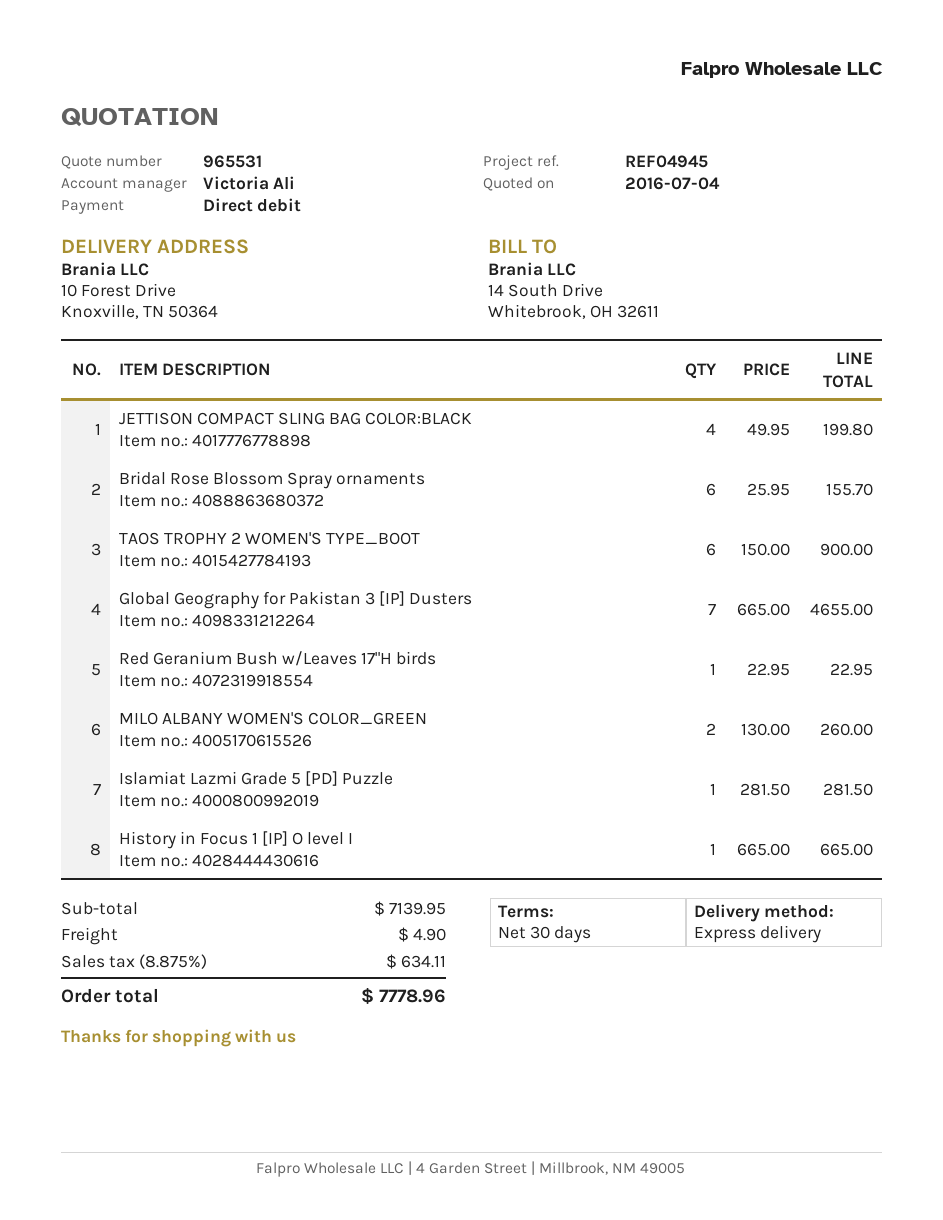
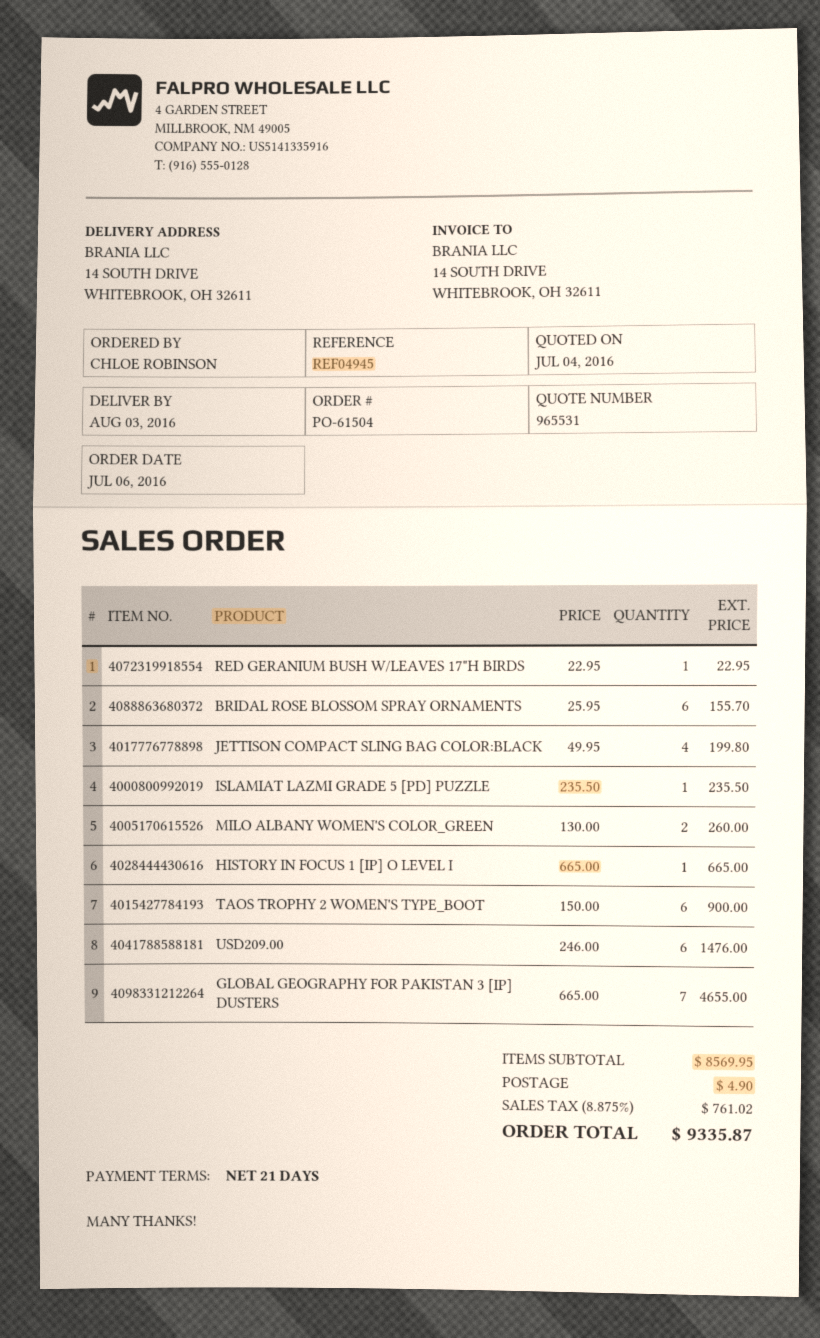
payment terms: 30 days -> 21 days
ship to: 10 Forest Drive, Knoxville, TN 50364 -> 14 SOUTH DRIVE, WHITEBROOK, OH 32611
Islamiat Lazmi Grade 5 [PD] Puzzle: 1 x 281.50 = 281.50 -> 1 x 235.50 = 235.50
USD209.00: none -> 6 x 246.00 = 1476.00
subtotal: 7139.95 -> 8569.95
tax: 8.875% = 634.11 -> 8.875% = 761.02
total: 7778.96 -> 9335.87

